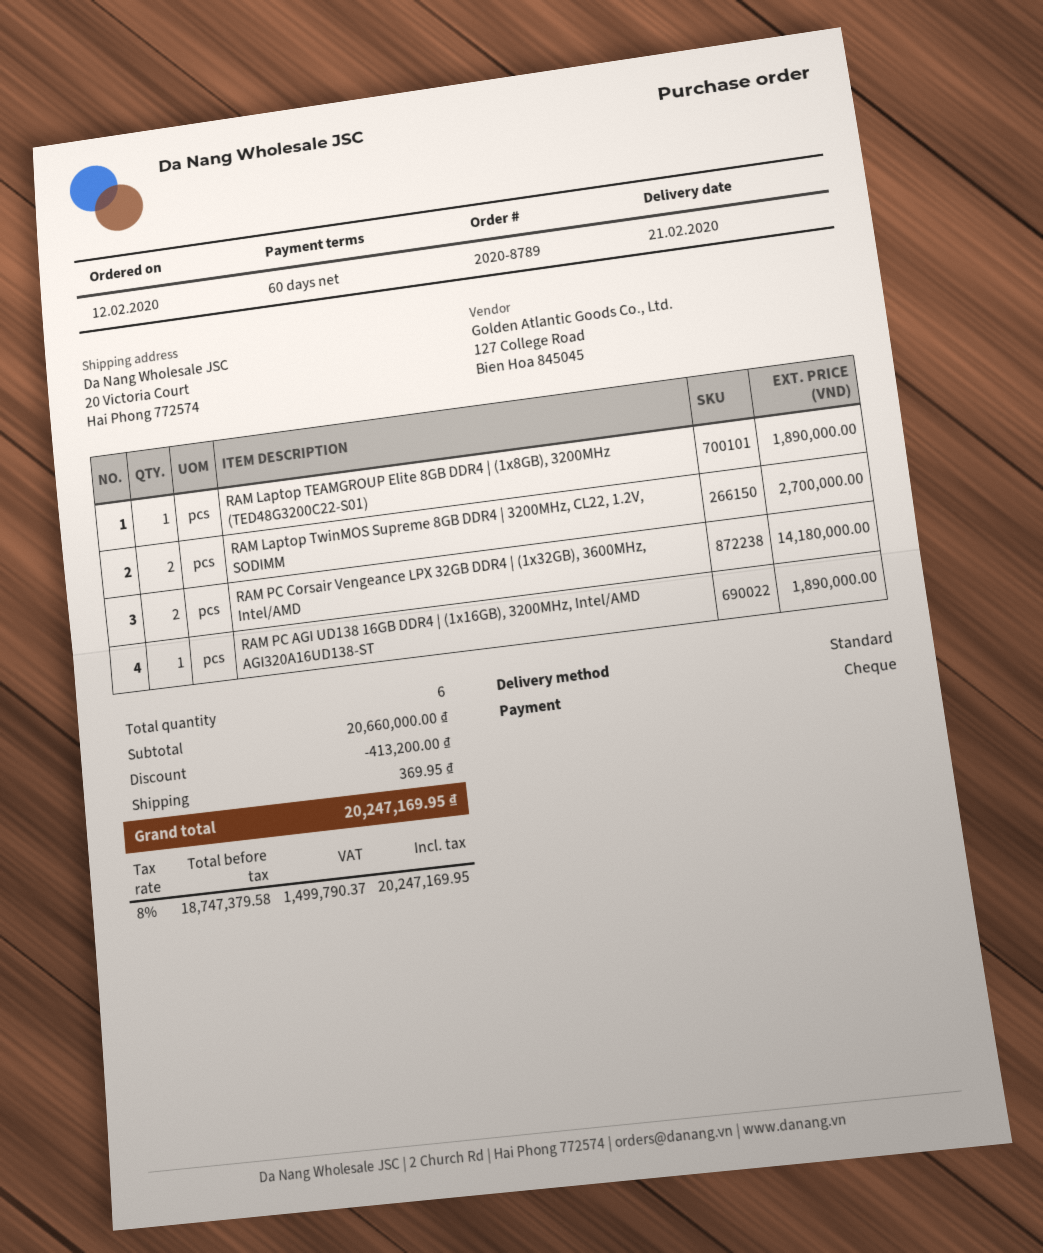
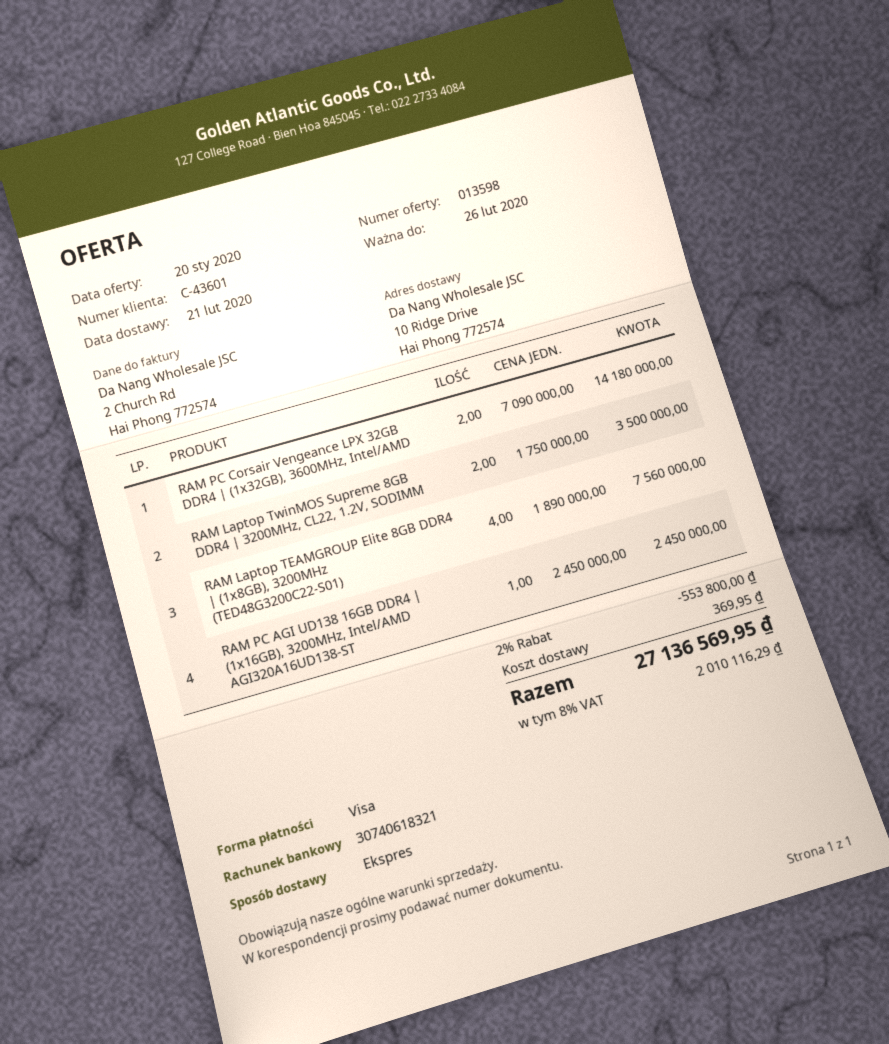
payment method: cheque -> Visa
shipping method: standard -> express
ship to: 20 Victoria Court, Hai Phong 772574 -> 10 Ridge Drive, Hai Phong 772574
RAM Laptop TEAMGROUP Elite 8GB DDR4 | (1x8GB), 3200MHz (TED48G3200C22-S01): 1 for 1890000.00 -> 4 for 7560000.00
RAM Laptop TwinMOS Supreme 8GB DDR4 | 3200MHz, CL22, 1.2V, SODIMM: 2 for 2700000.00 -> 2 for 3500000.00
RAM PC AGI UD138 16GB DDR4 | (1x16GB), 3200MHz, Intel/AMD AGI320A16UD138-ST: 1 for 1890000.00 -> 1 for 2450000.00
discount: 413200.00 -> 553800.00
tax: 8% = 1499790.37 -> 8% = 2010116.29
total: 20247169.95 -> 27136569.95

